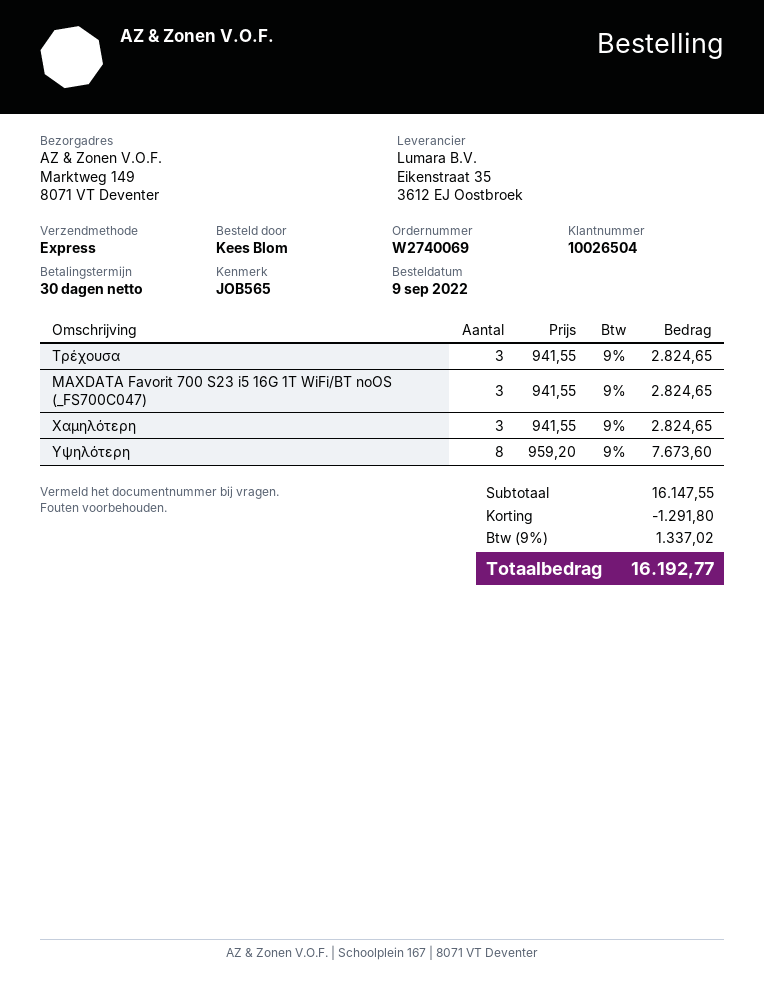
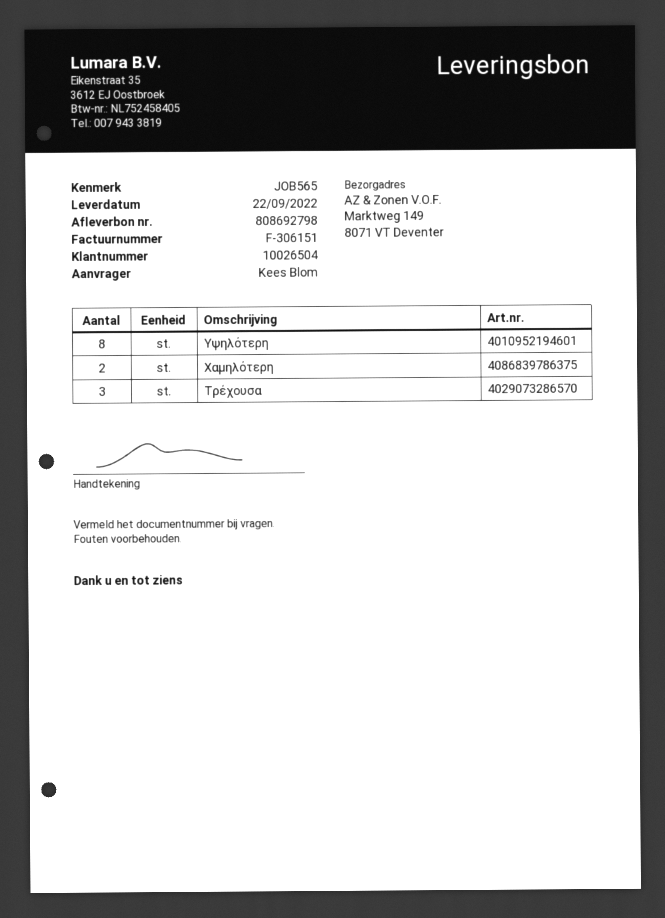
MAXDATA Favorit 700 S23 i5 16G 1T WiFi/BT noOS (_FS700C047): 3 -> none
Χαμηλότερη: 3 -> 2

